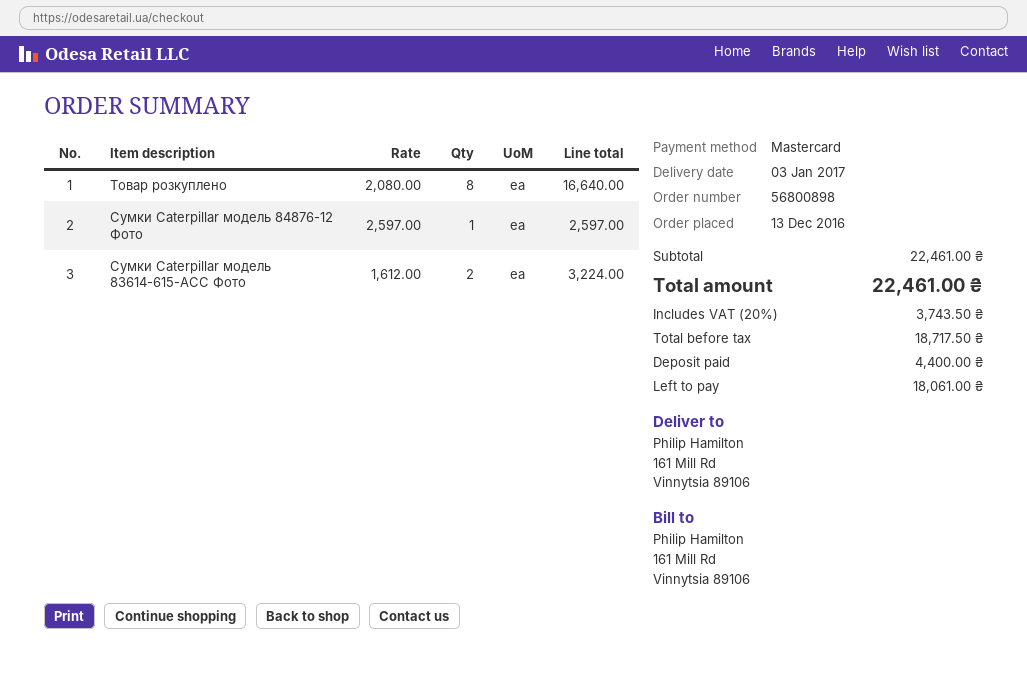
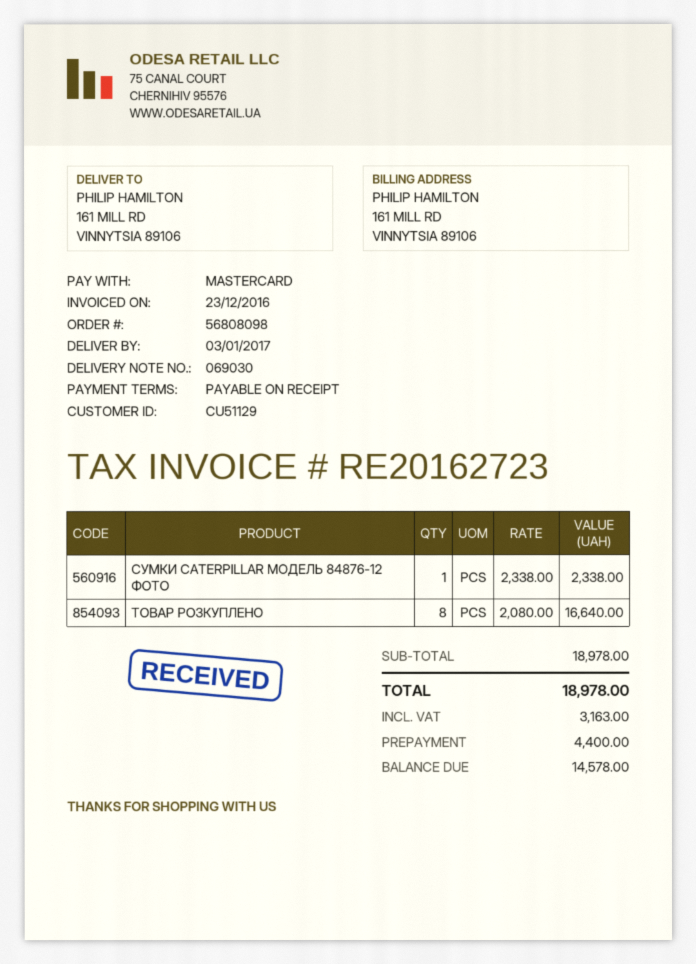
order number: 56800898 -> 56808098
Сумки Caterpillar модель 84876-12 Фото: 1 x 2597.00 = 2597.00 -> 1 x 2338.00 = 2338.00
Сумки Caterpillar модель 83614-615-ACC Фото: 2 x 1612.00 = 3224.00 -> none
subtotal: 22461.00 -> 18978.00
tax: 3743.50 -> 3163.00
total: 22461.00 -> 18978.00
balance: 18061.00 -> 14578.00

